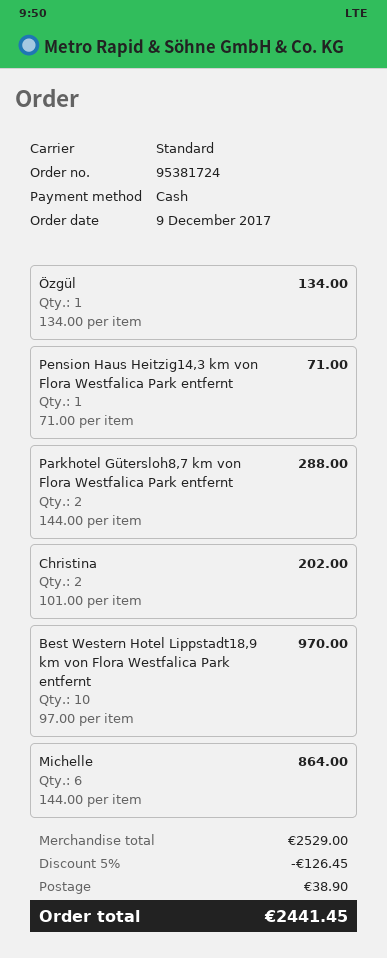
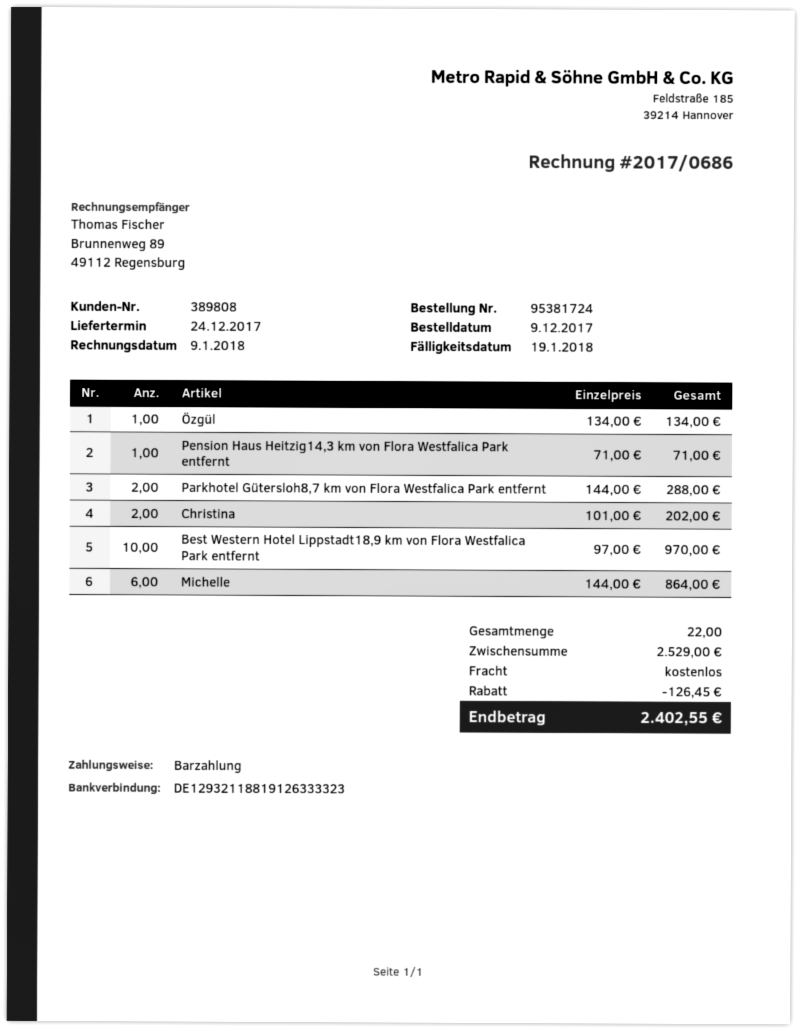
shipping: 38.90 -> 0.00
total: 2441.45 -> 2402.55

